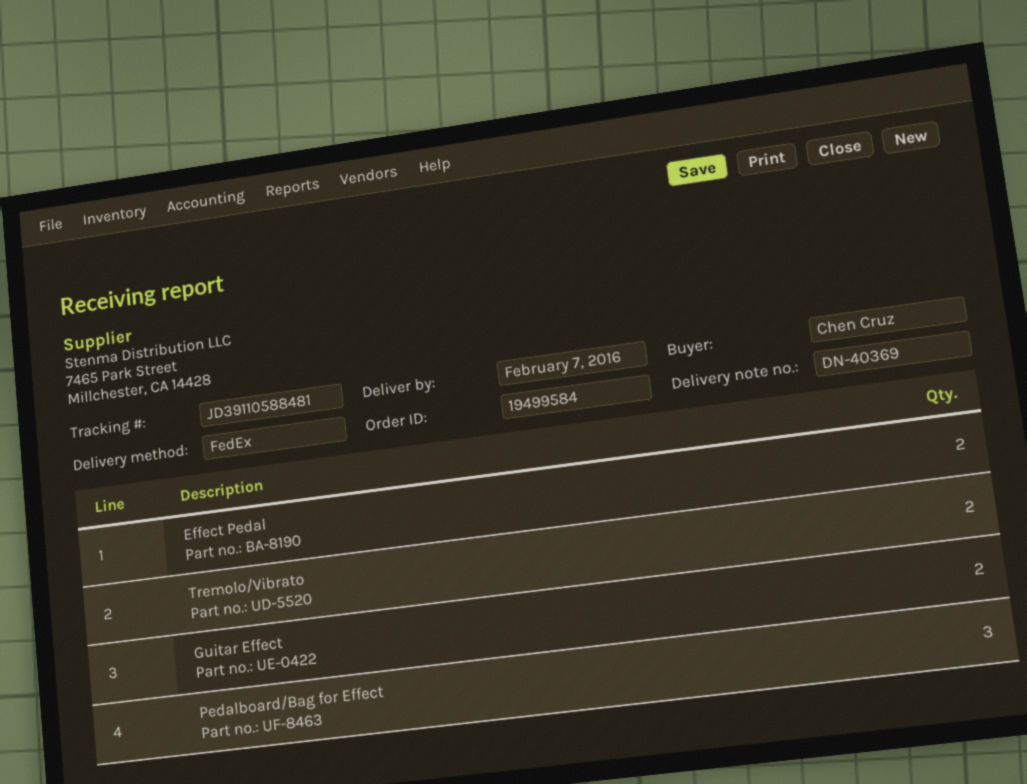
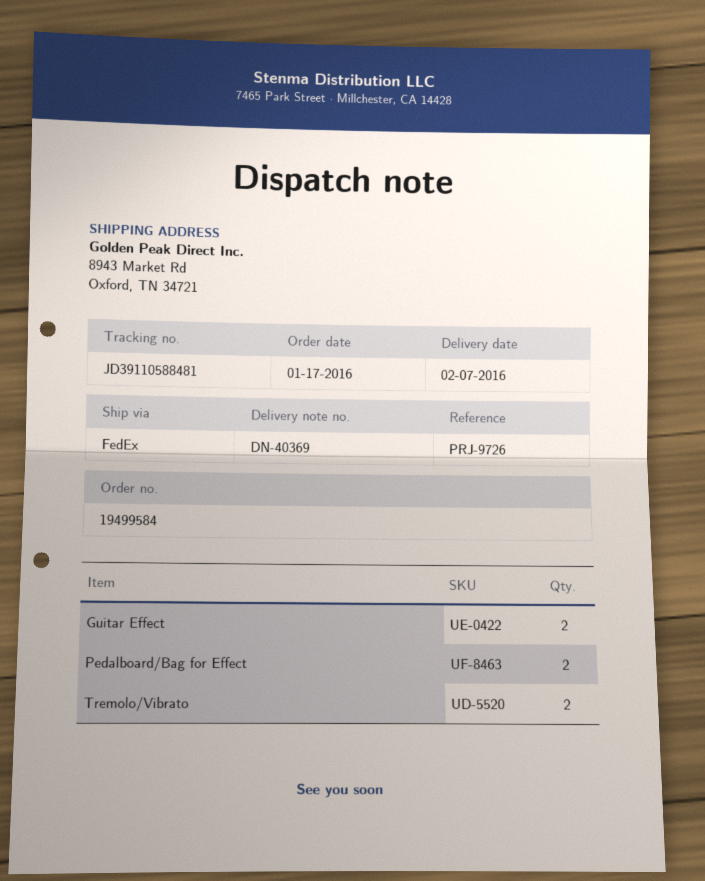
Effect Pedal: 2 -> none
Pedalboard/Bag for Effect: 3 -> 2

